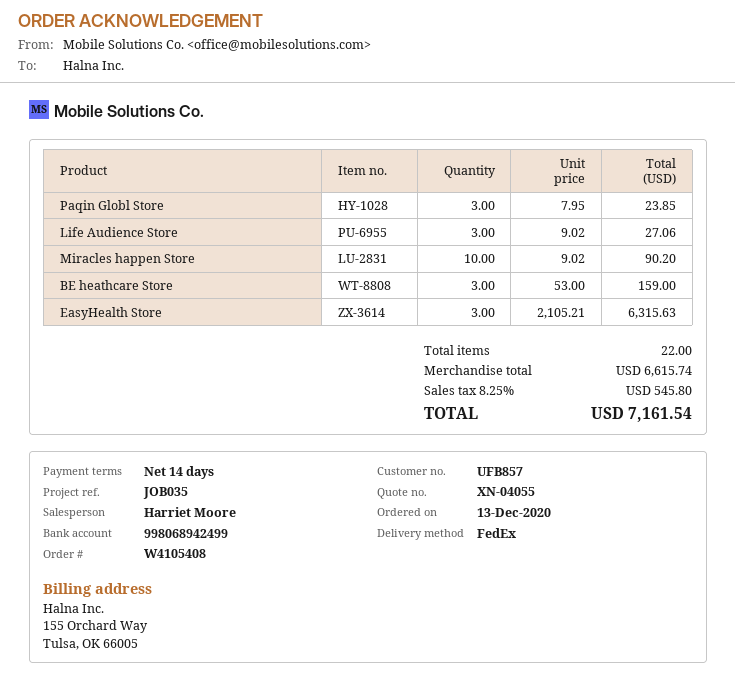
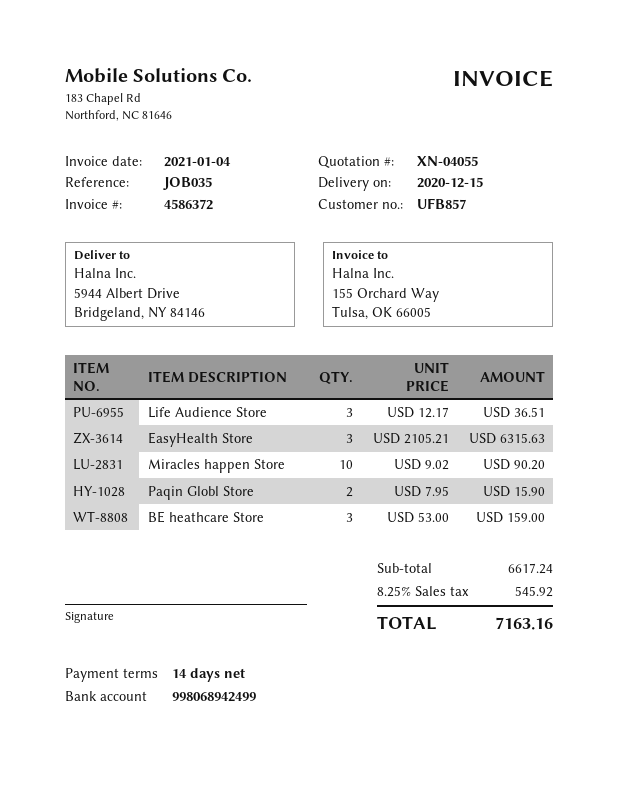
Paqin Globl Store: 3 x 7.95 = 23.85 -> 2 x 7.95 = 15.90
Life Audience Store: 3 x 9.02 = 27.06 -> 3 x 12.17 = 36.51
subtotal: 6615.74 -> 6617.24
tax: 8.25% = 545.80 -> 8.25% = 545.92
total: 7161.54 -> 7163.16

